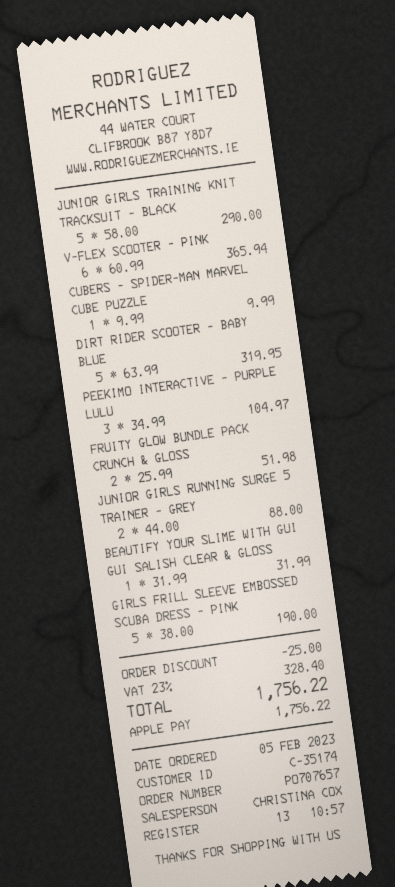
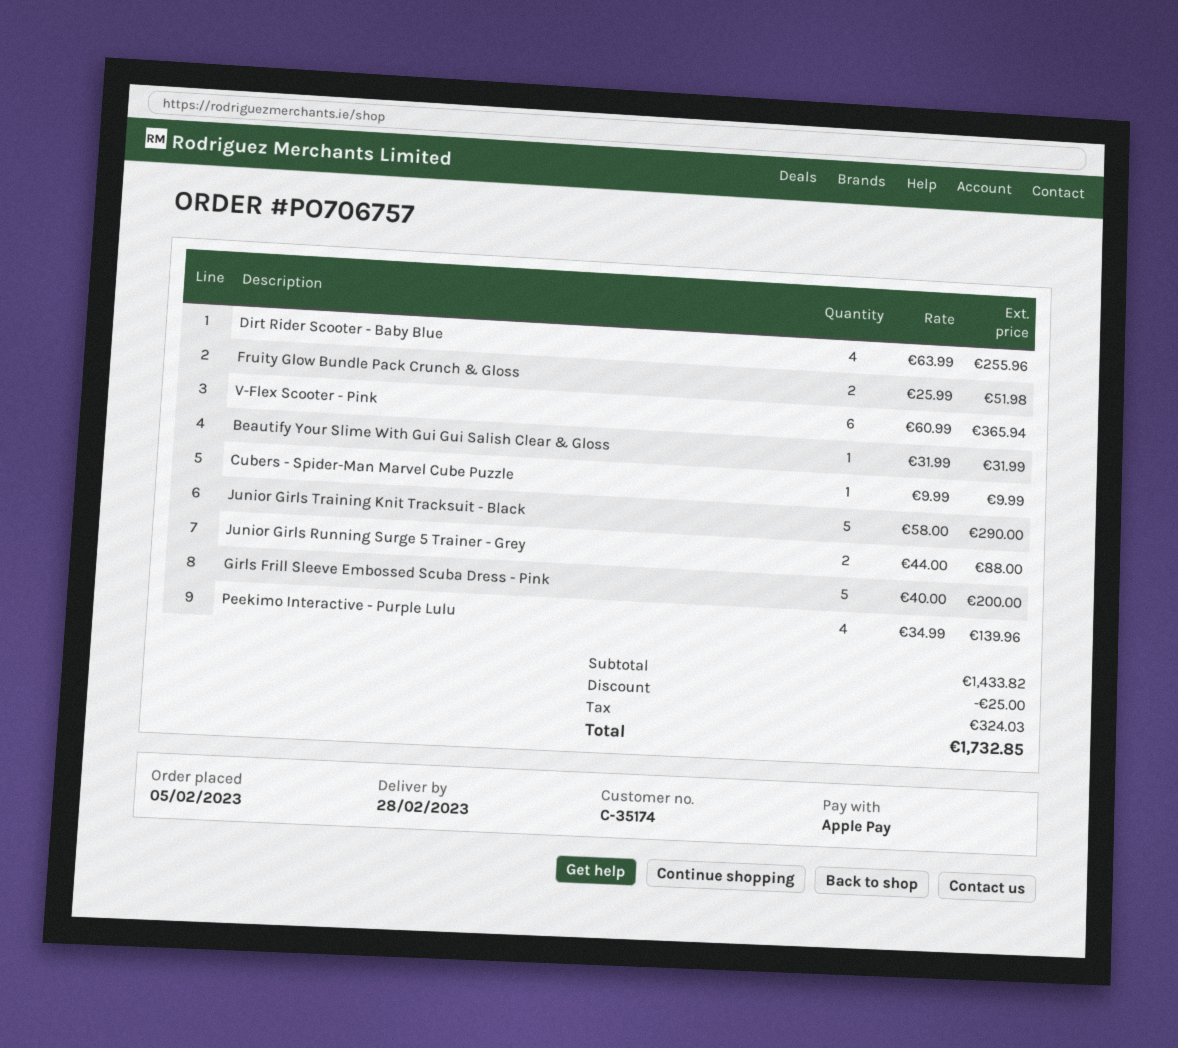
order number: PO707657 -> PO706757
DIRT RIDER SCOOTER - BABY BLUE: 5 x 63.99 = 319.95 -> 4 x 63.99 = 255.96
PEEKIMO INTERACTIVE - PURPLE LULU: 3 x 34.99 = 104.97 -> 4 x 34.99 = 139.96
GIRLS FRILL SLEEVE EMBOSSED SCUBA DRESS - PINK: 5 x 38.00 = 190.00 -> 5 x 40.00 = 200.00
tax: 328.40 -> 324.03
total: 1756.22 -> 1732.85

